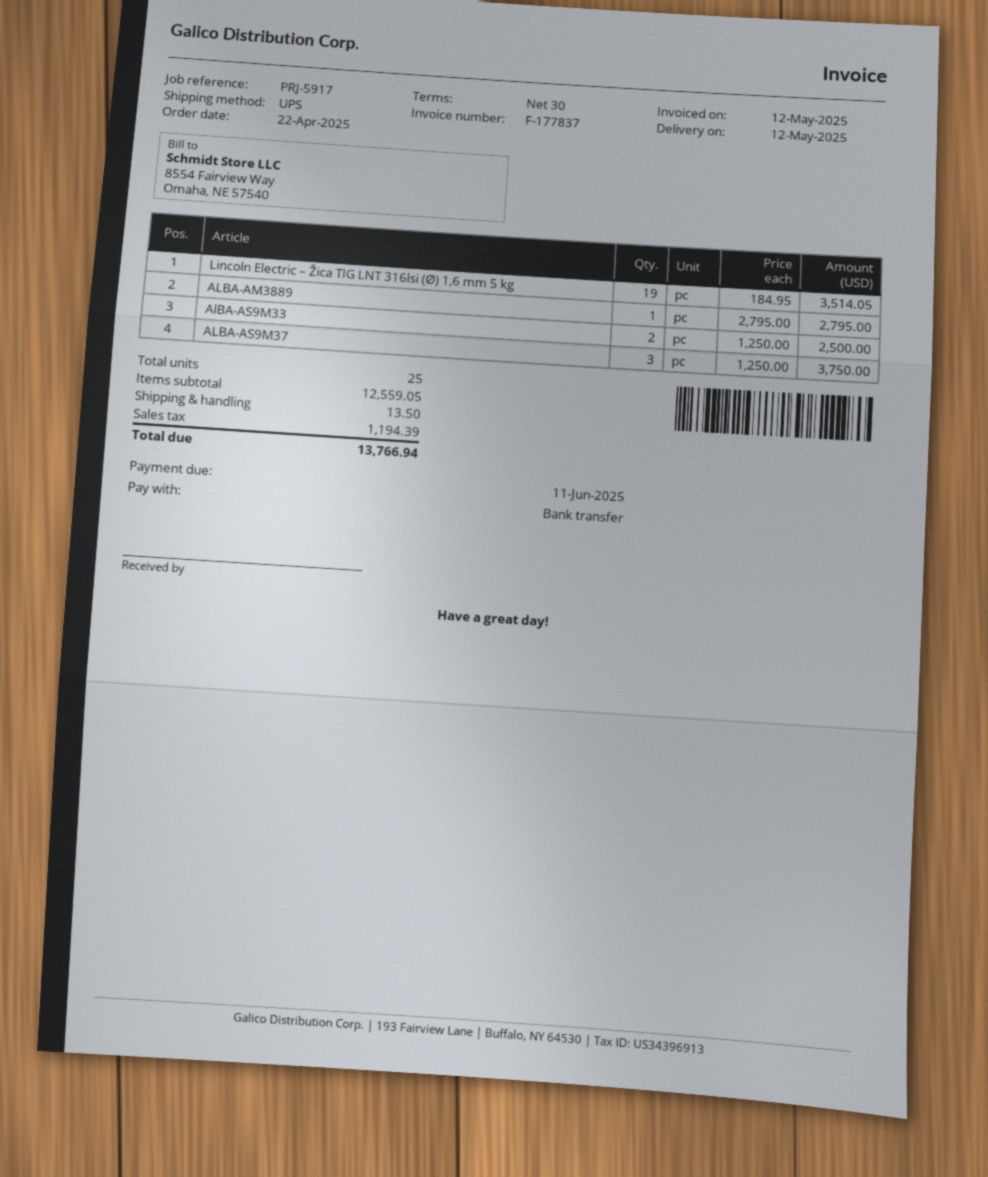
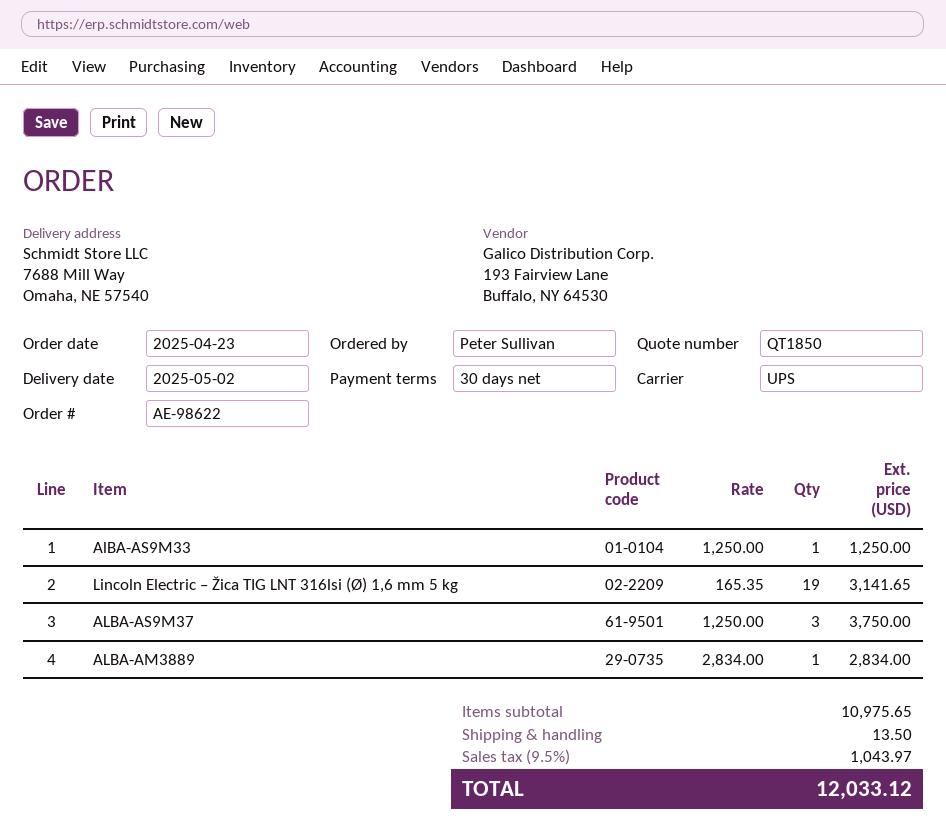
order date: 2025-04-22 -> 2025-04-23
delivery date: 2025-05-12 -> 2025-05-02
Lincoln Electric – Žica TIG LNT 316lsi (Ø) 1,6 mm 5 kg: 19 x 184.95 = 3514.05 -> 19 x 165.35 = 3141.65
ALBA-AM3889: 1 x 2795.00 = 2795.00 -> 1 x 2834.00 = 2834.00
AlBA-AS9M33: 2 x 1250.00 = 2500.00 -> 1 x 1250.00 = 1250.00
subtotal: 12559.05 -> 10975.65
tax: 1194.39 -> 1043.97
total: 13766.94 -> 12033.12

